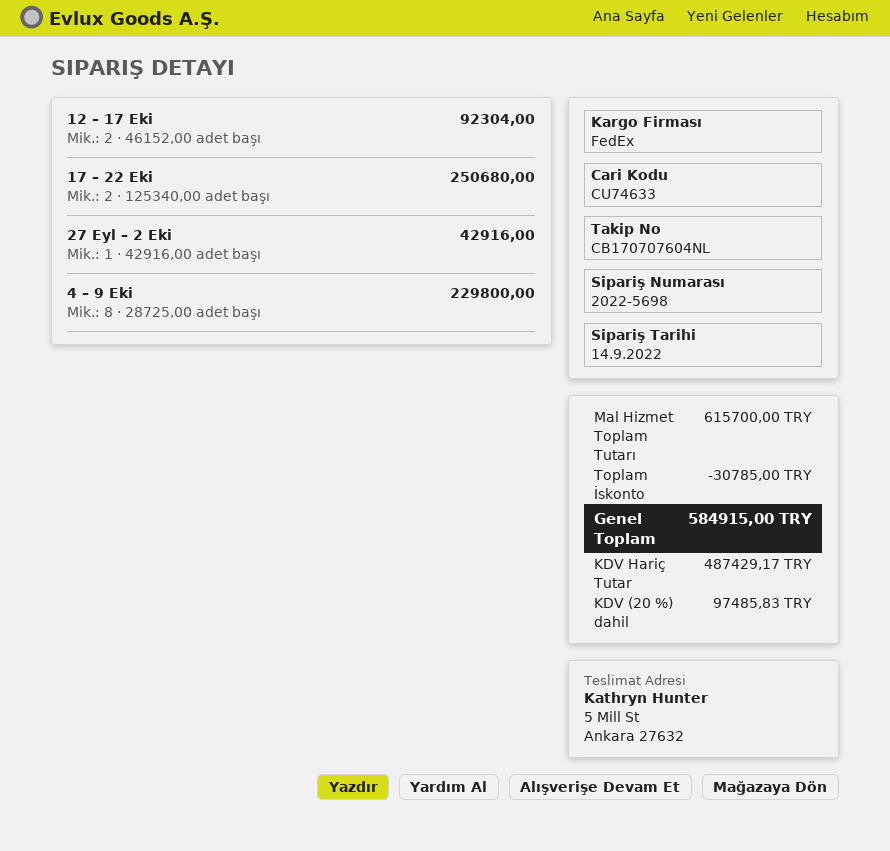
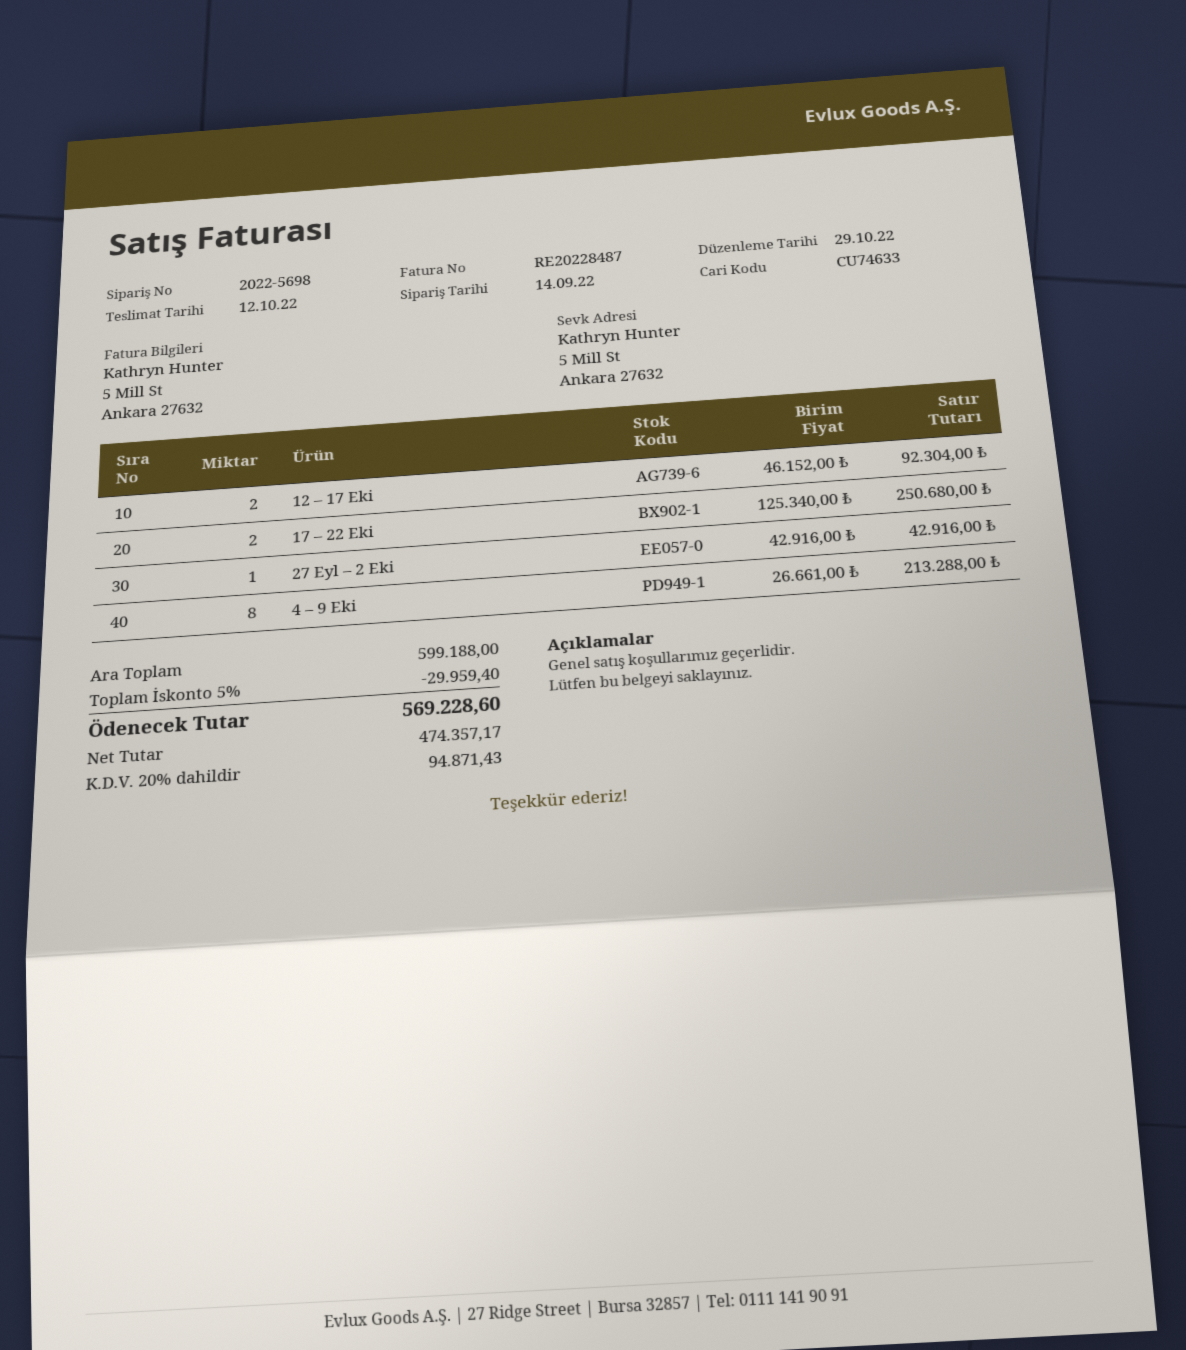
4 – 9 Eki: 8 x 28725.00 = 229800.00 -> 8 x 26661.00 = 213288.00
subtotal: 615700.00 -> 599188.00
discount: 30785.00 -> 29959.40
net: 487429.17 -> 474357.17
tax: 20% = 97485.83 -> 20% = 94871.43
total: 584915.00 -> 569228.60

